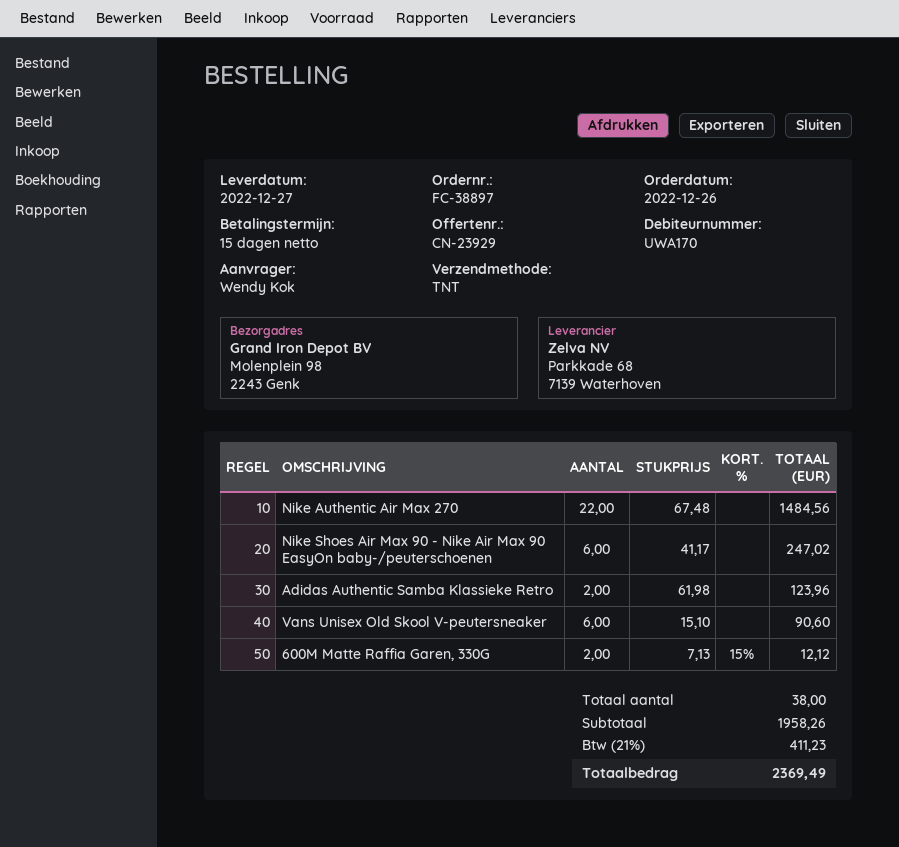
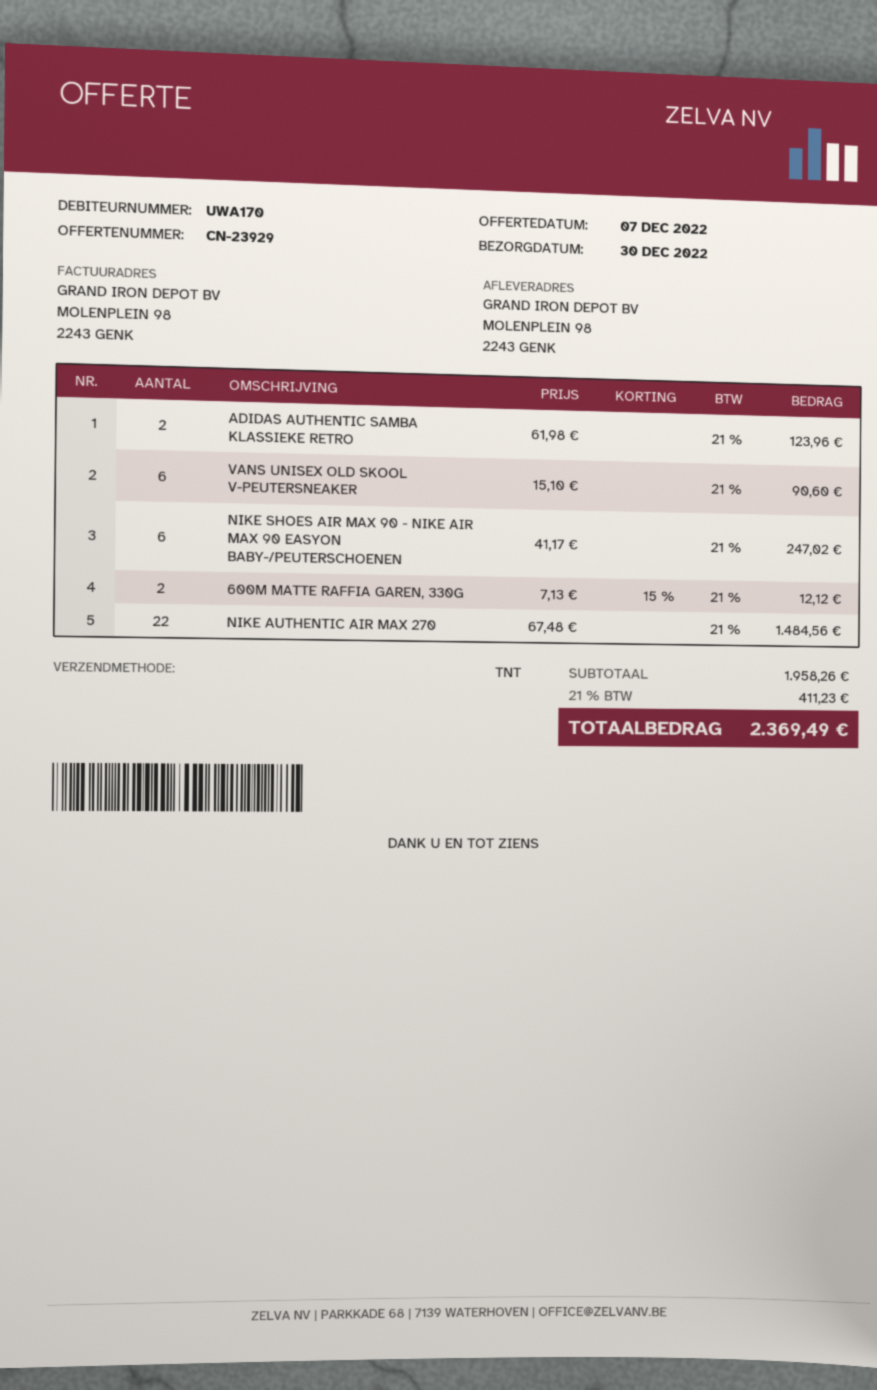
delivery date: 2022-12-27 -> 2022-12-30

